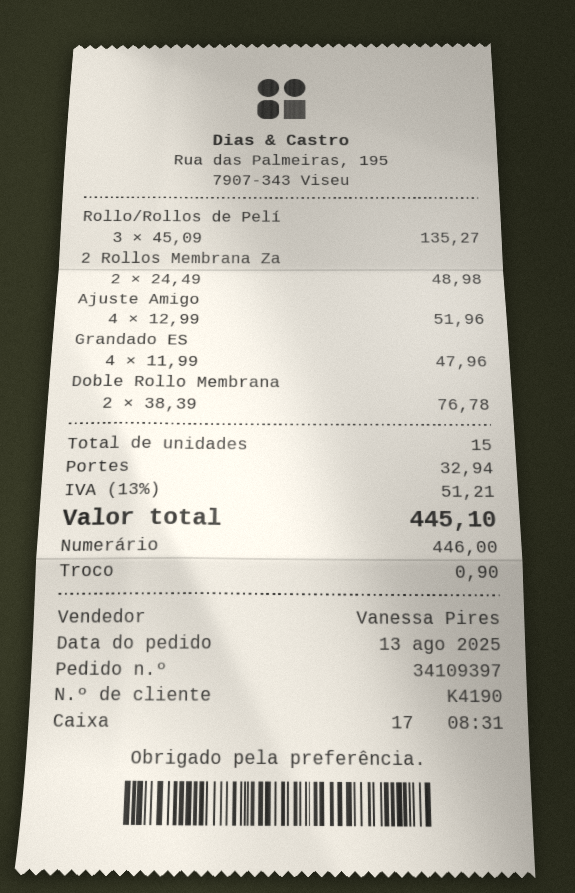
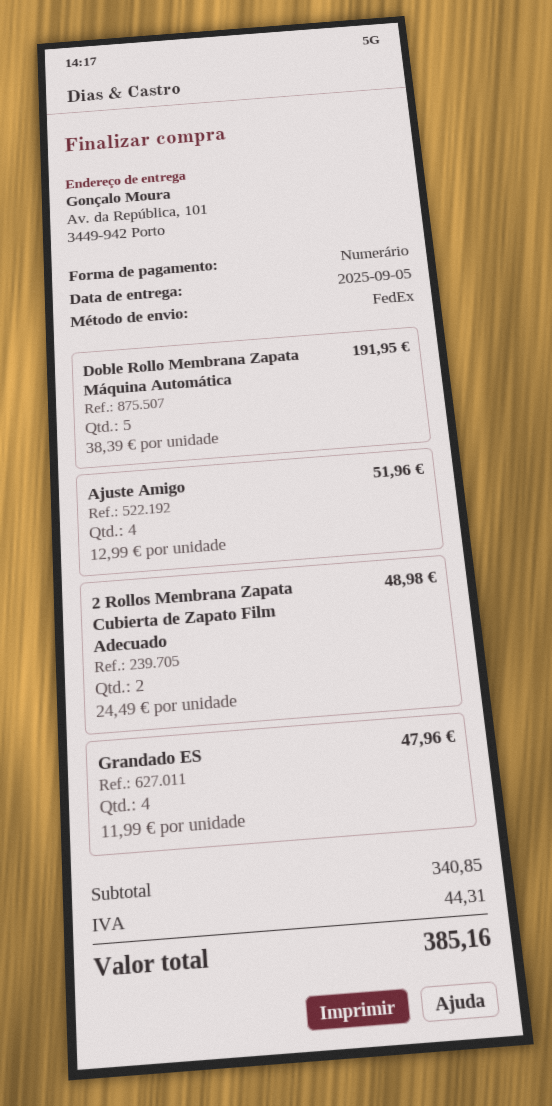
Rollo/Rollos de Pelí: 3 x 45.09 = 135.27 -> none
Doble Rollo Membrana: 2 x 38.39 = 76.78 -> 5 x 38.39 = 191.95
shipping: 32.94 -> none
tax: 51.21 -> 44.31
total: 445.10 -> 385.16

